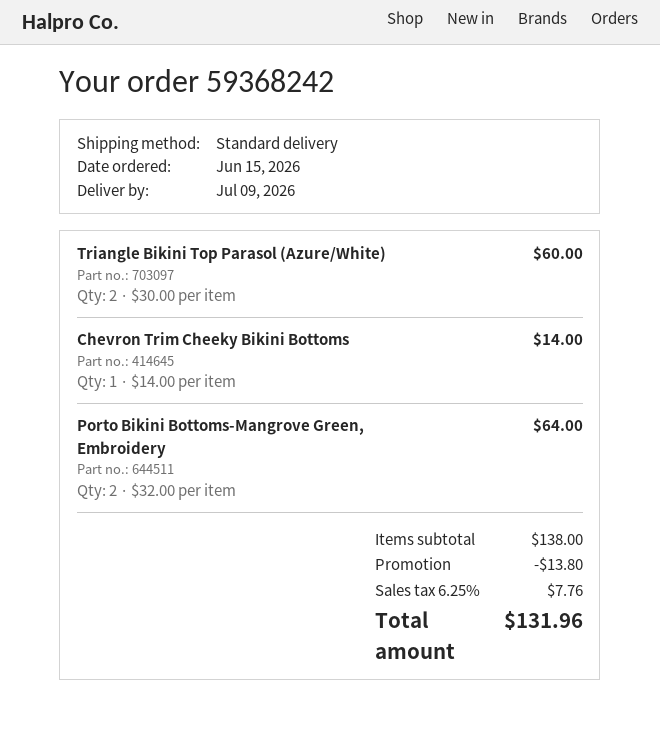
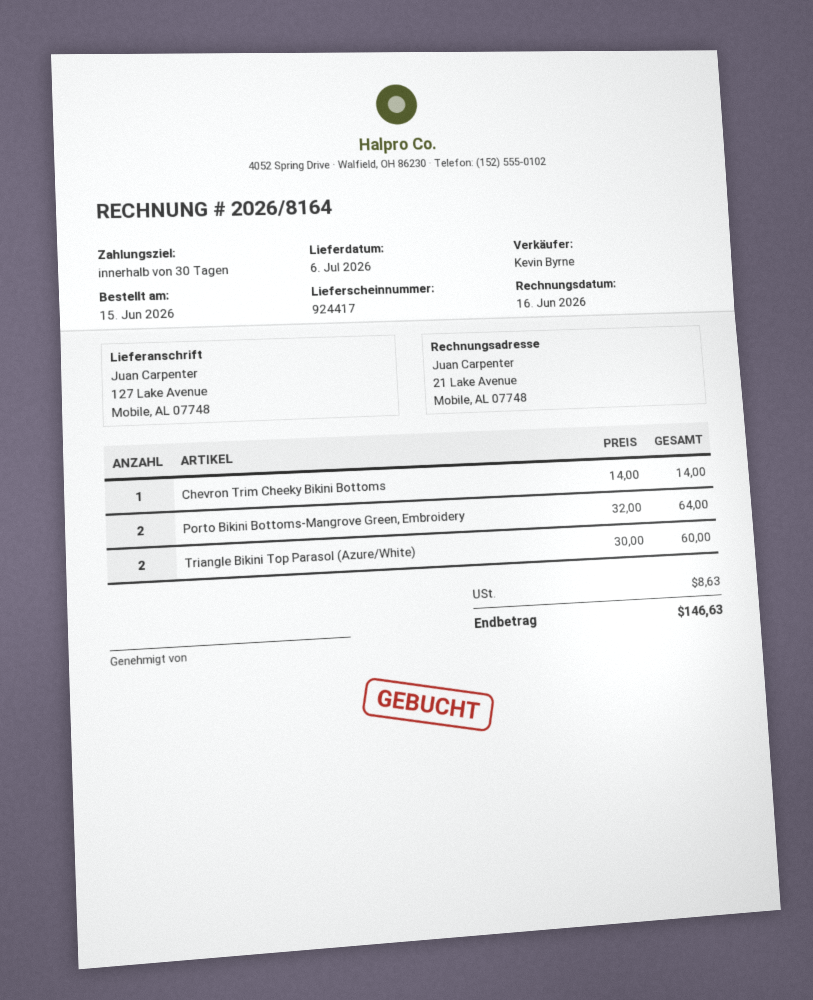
delivery date: 2026-07-09 -> 2026-07-06
discount: 13.80 -> none
tax: 7.76 -> 8.63
total: 131.96 -> 146.63

